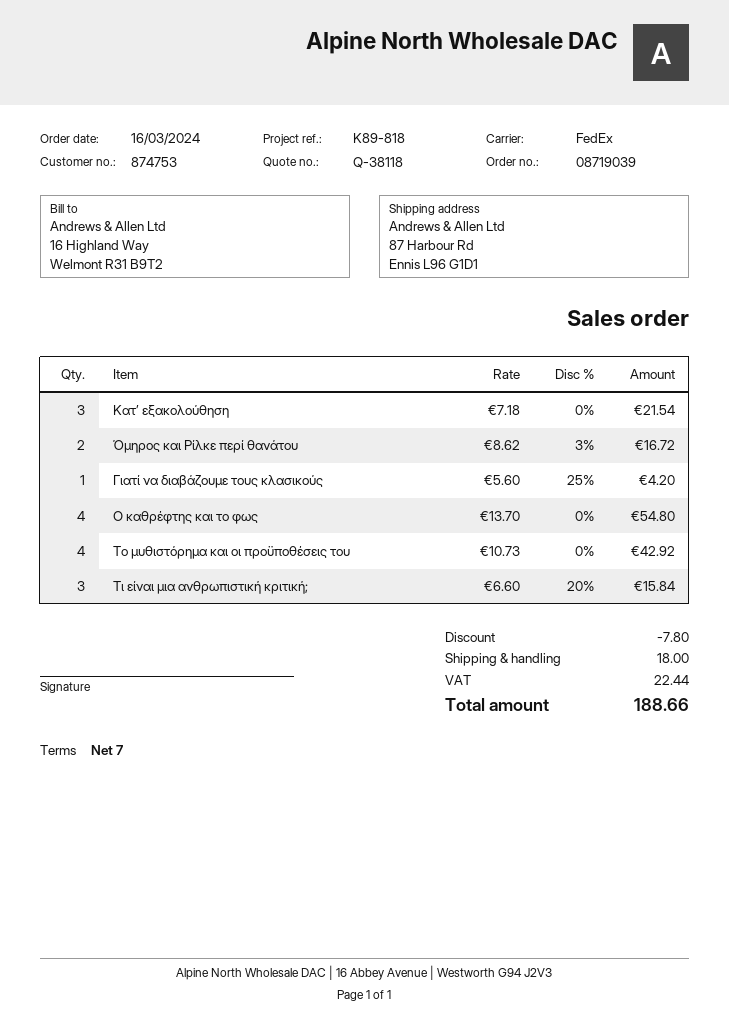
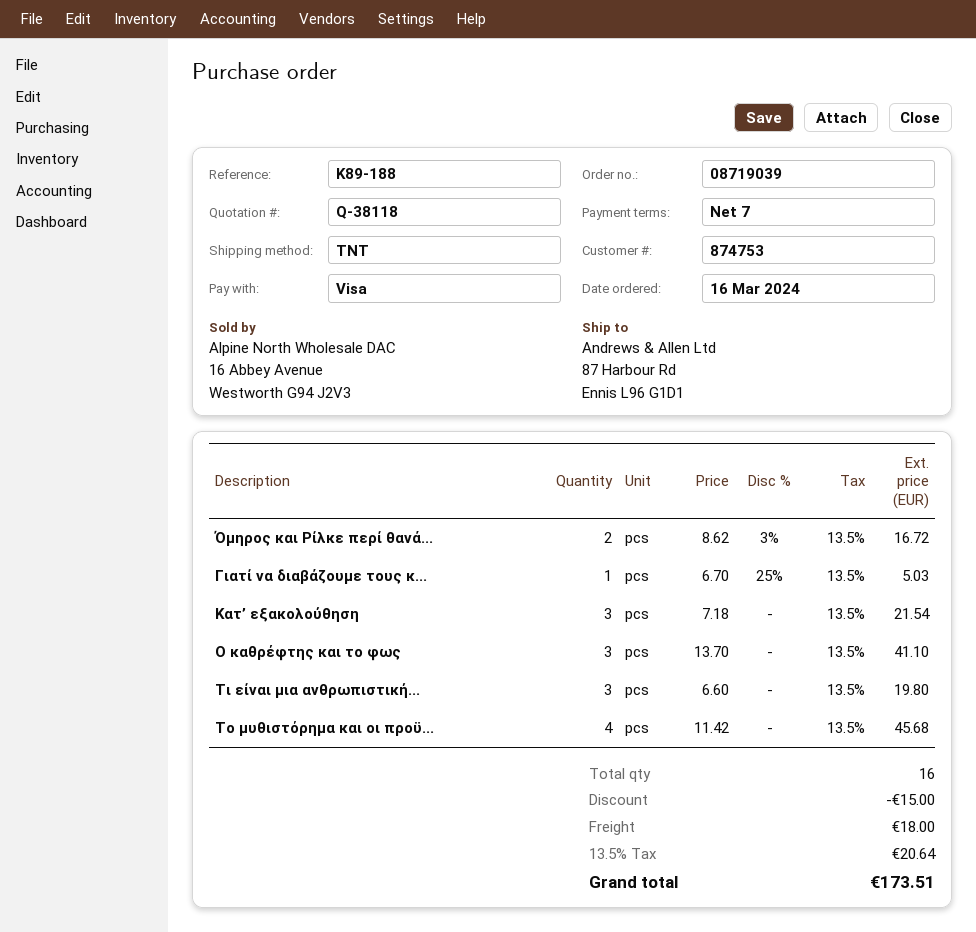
reference: K89-818 -> K89-188
shipping method: FedEx -> TNT
Γιατί να διαβάζουμε τους κλασικούς: 1 x 5.60 - 25% = 4.20 -> 1 x 6.70 - 25% = 5.03
Ο καθρέφτης και το φως: 4 x 13.70 = 54.80 -> 3 x 13.70 = 41.10
Το μυθιστόρημα και οι προϋποθέσεις του: 4 x 10.73 = 42.92 -> 4 x 11.42 = 45.68
Τι είναι μια ανθρωπιστική κριτική;: 3 x 6.60 - 20% = 15.84 -> 3 x 6.60 = 19.80
discount: 7.80 -> 15.00
tax: 22.44 -> 20.64
total: 188.66 -> 173.51

